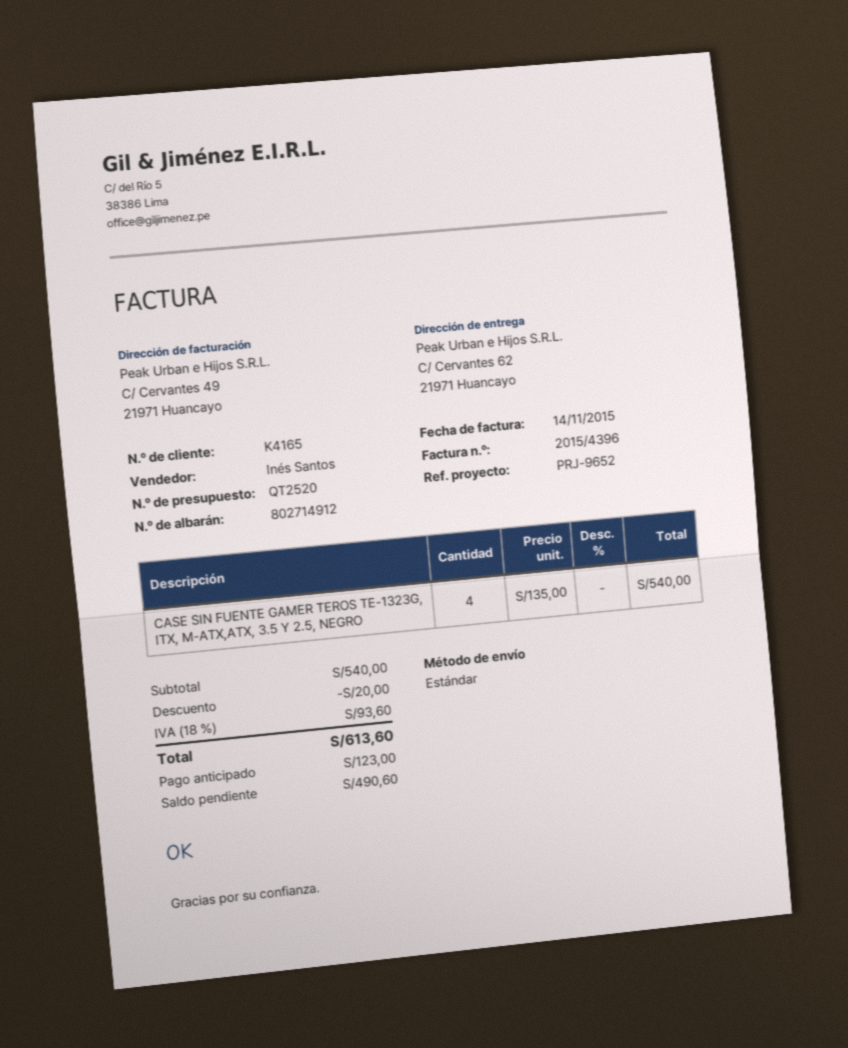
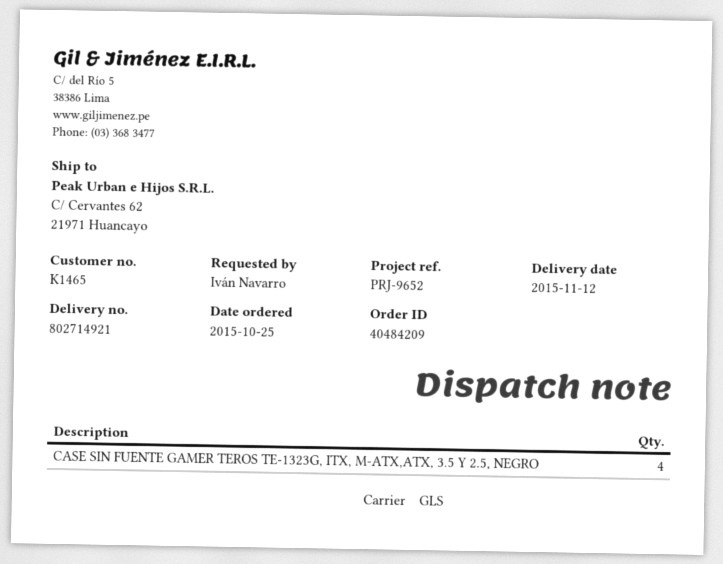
delivery note number: 802714912 -> 802714921
customer number: K4165 -> K1465
shipping method: standard -> GLS

